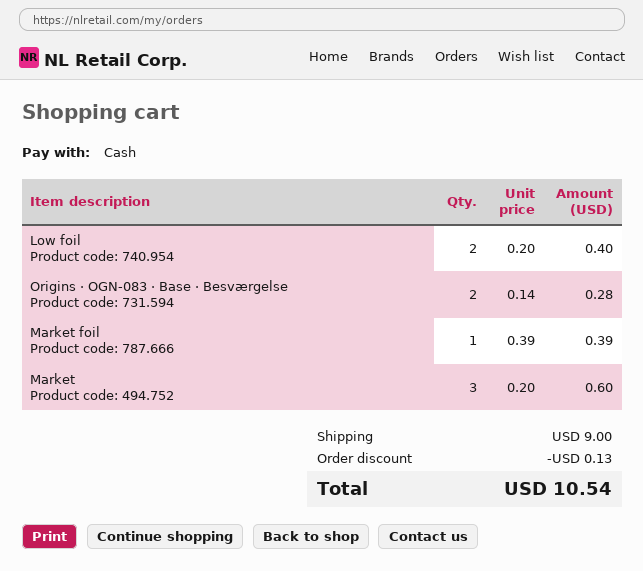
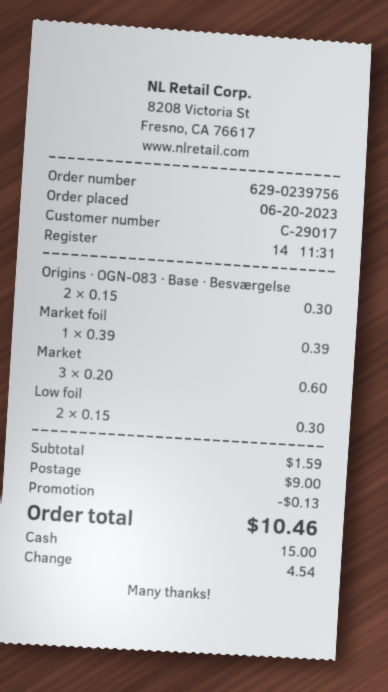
Low foil: 2 x 0.20 = 0.40 -> 2 x 0.15 = 0.30
Origins · OGN-083 · Base · Besværgelse: 2 x 0.14 = 0.28 -> 2 x 0.15 = 0.30
total: 10.54 -> 10.46

